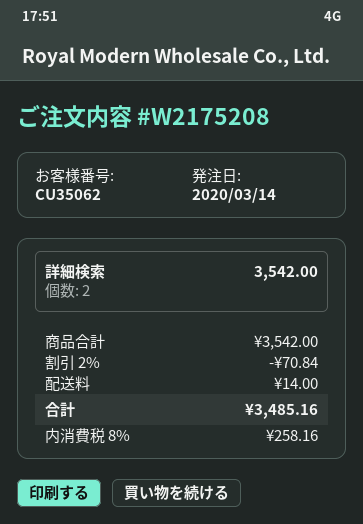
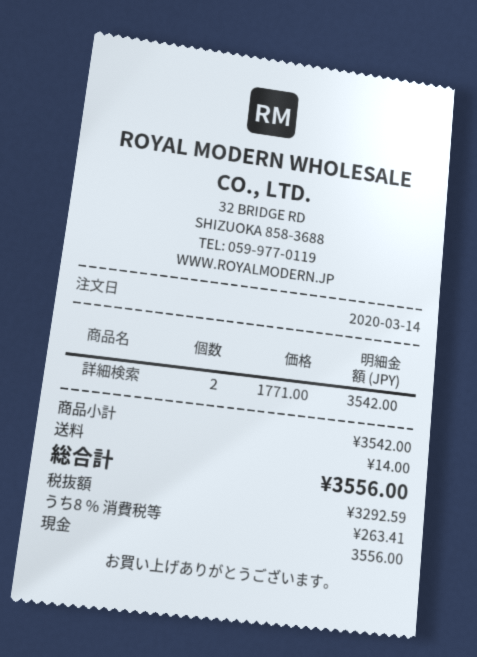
discount: 2% = 70.84 -> none
tax: 8% = 258.16 -> 8% = 263.41
total: 3485.16 -> 3556.00

